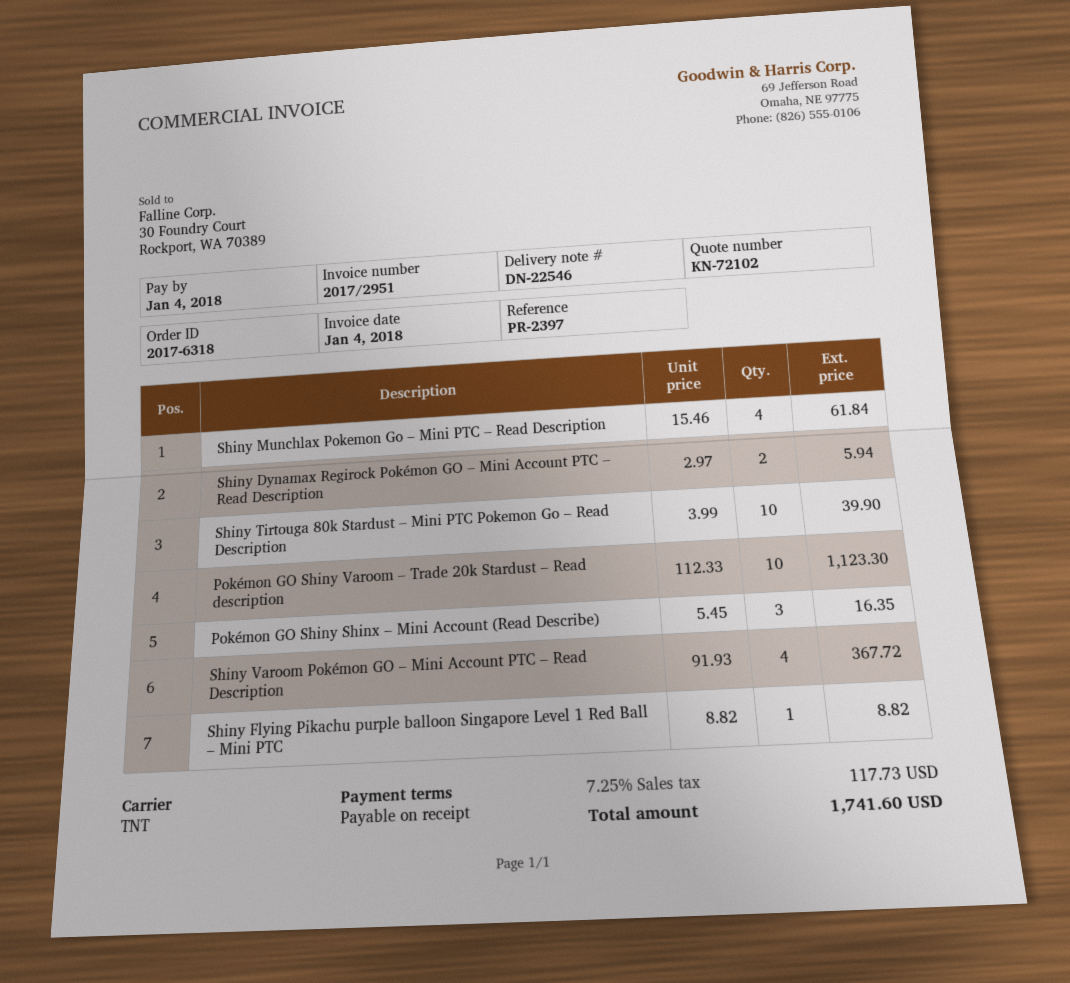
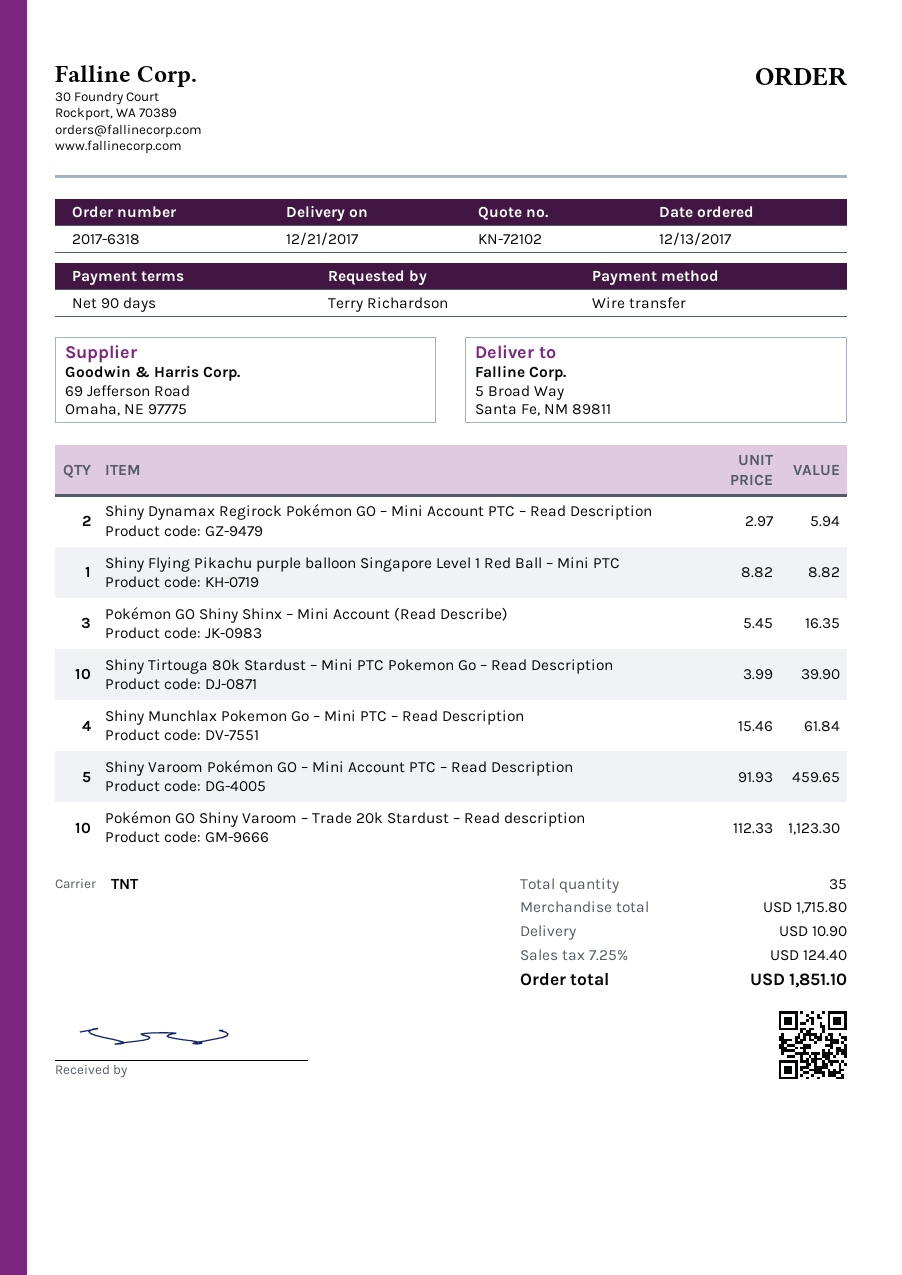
payment terms: on receipt -> 90 days
Shiny Varoom Pokémon GO – Mini Account PTC – Read Description: 4 x 91.93 = 367.72 -> 5 x 91.93 = 459.65
shipping: none -> 10.90
tax: 7.25% = 117.73 -> 7.25% = 124.40
total: 1741.60 -> 1851.10

